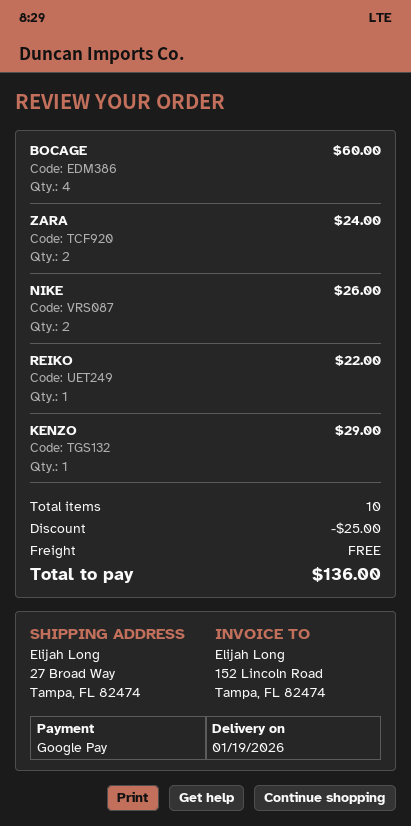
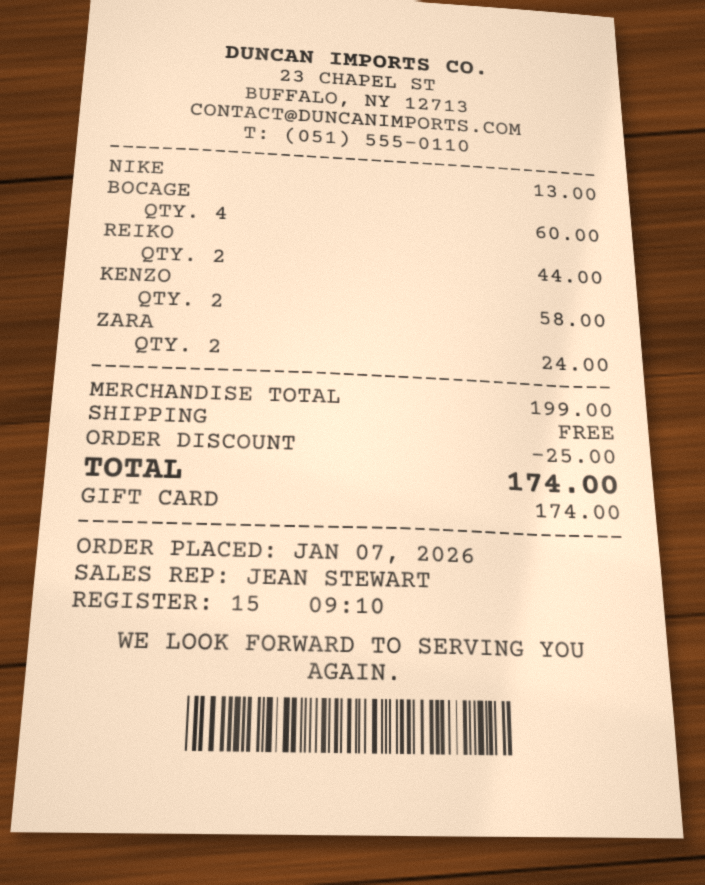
payment method: Google Pay -> gift card
NIKE: 2 for 26.00 -> 1 for 13.00
REIKO: 1 for 22.00 -> 2 for 44.00
KENZO: 1 for 29.00 -> 2 for 58.00
total: 136.00 -> 174.00

